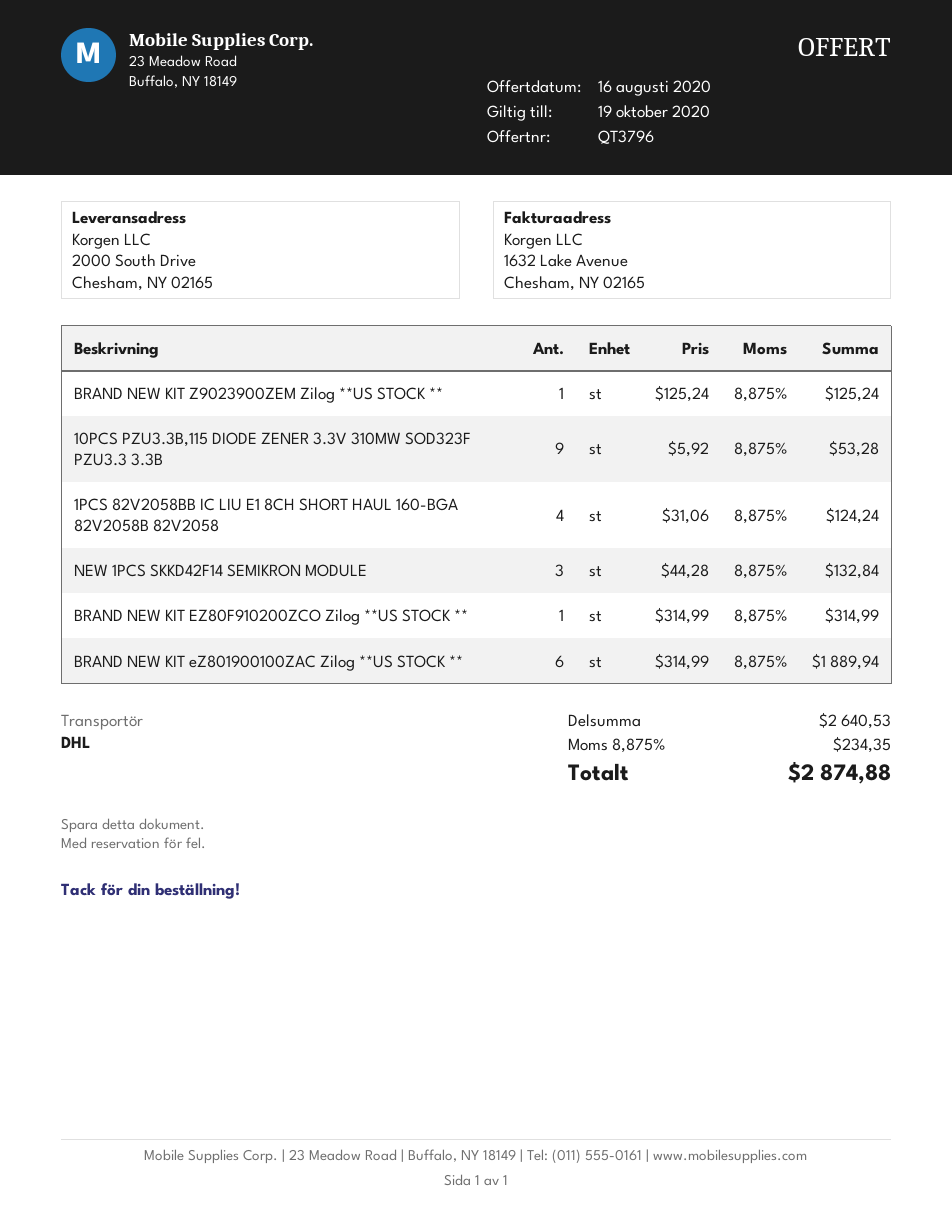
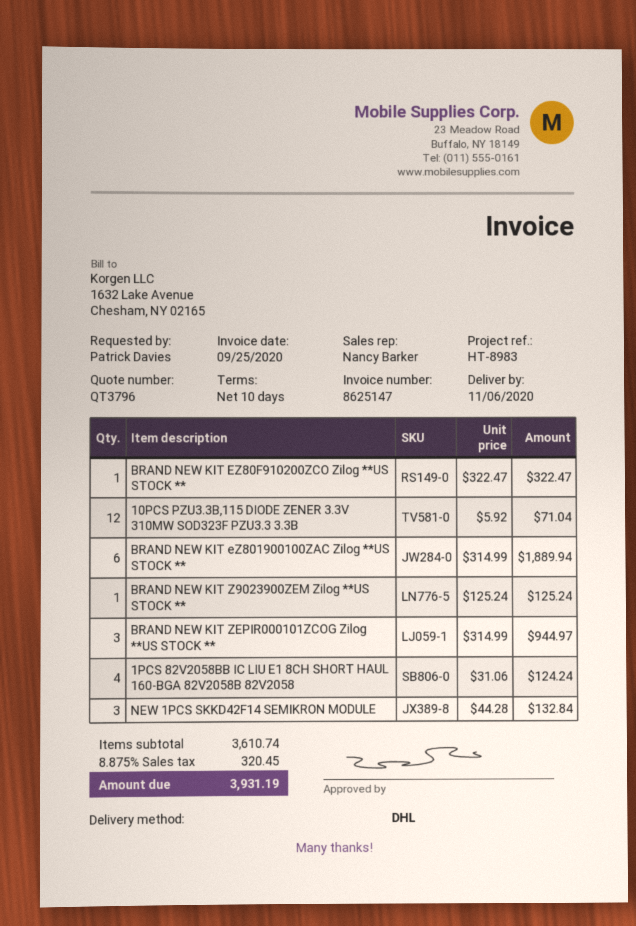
10PCS PZU3.3B,115 DIODE ZENER 3.3V 310MW SOD323F PZU3.3 3.3B: 9 x 5.92 = 53.28 -> 12 x 5.92 = 71.04
BRAND NEW KIT EZ80F910200ZCO Zilog **US STOCK **: 1 x 314.99 = 314.99 -> 1 x 322.47 = 322.47
BRAND NEW KIT ZEPIR000101ZCOG Zilog **US STOCK **: none -> 3 x 314.99 = 944.97
subtotal: 2640.53 -> 3610.74
tax: 8.875% = 234.35 -> 8.875% = 320.45
total: 2874.88 -> 3931.19

